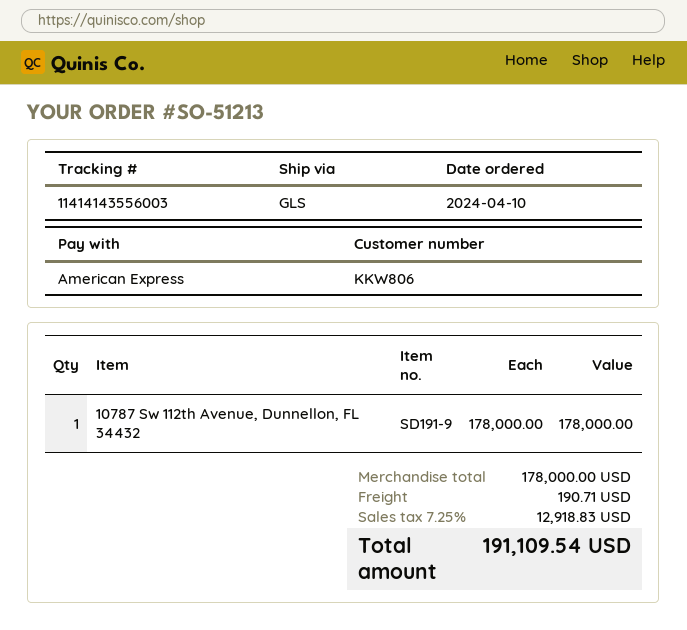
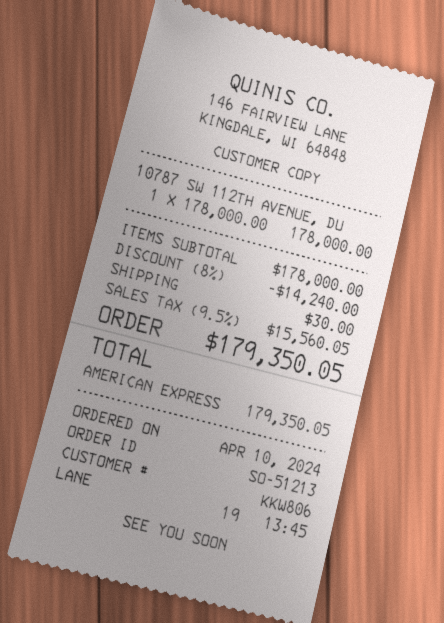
discount: none -> 8% = 14240.00
shipping: 190.71 -> 30.00
tax: 7.25% = 12918.83 -> 9.5% = 15560.05
total: 191109.54 -> 179350.05

